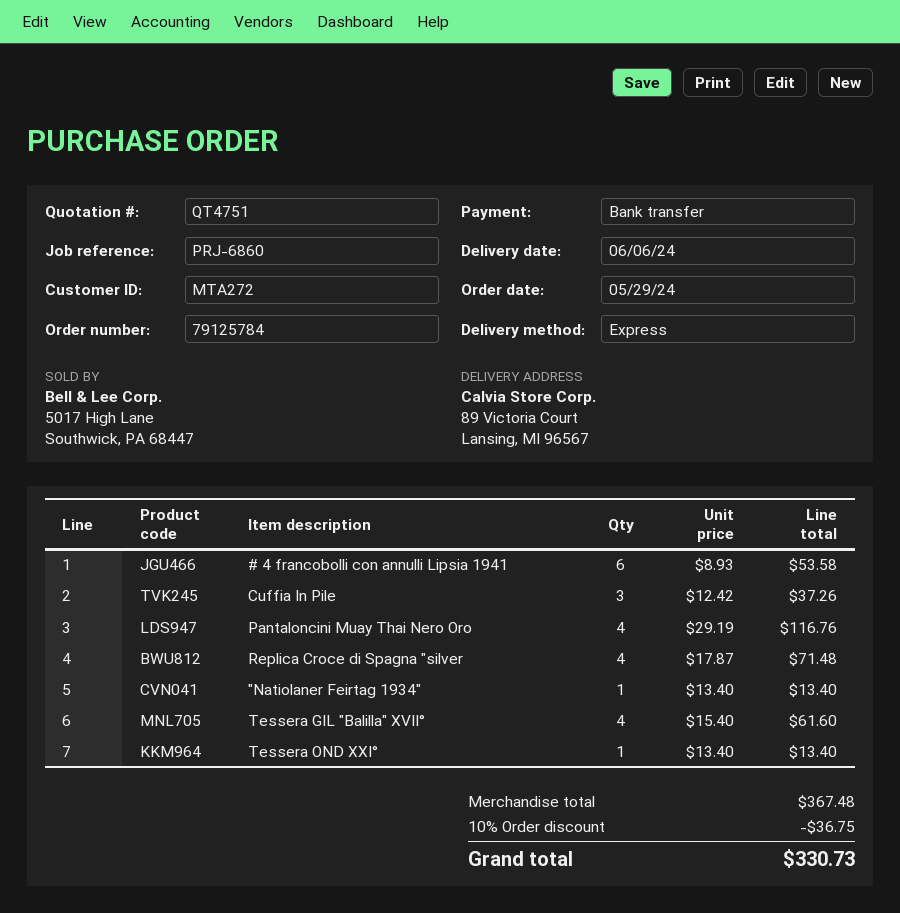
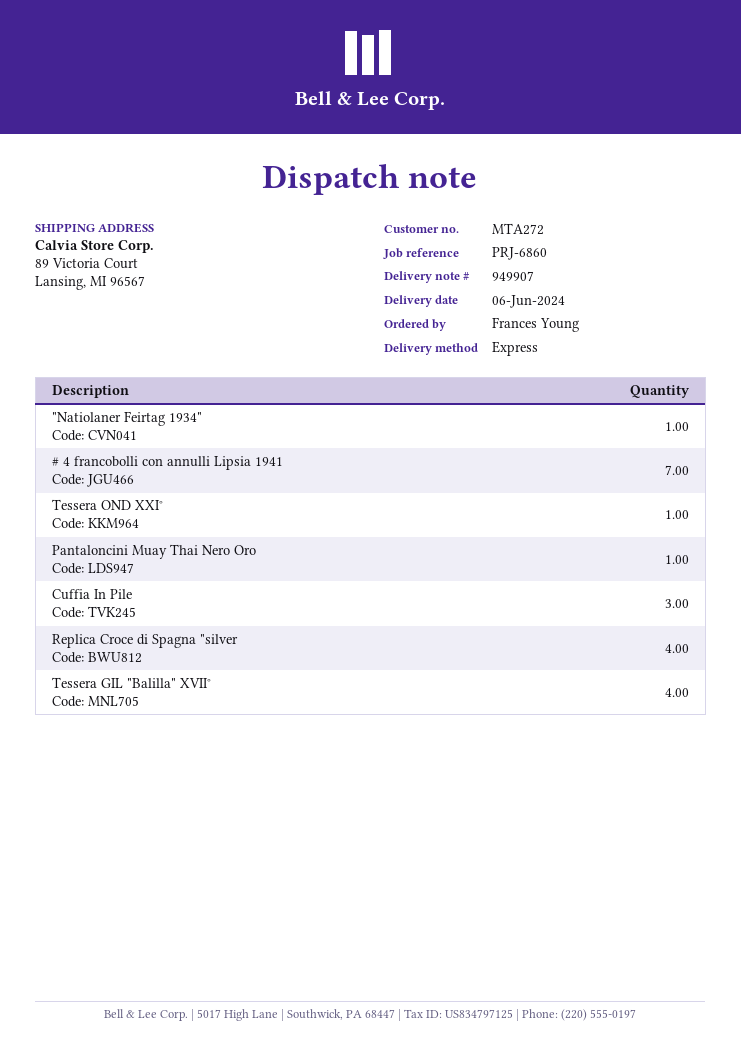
# 4 francobolli con annulli Lipsia 1941: 6 -> 7
Pantaloncini Muay Thai Nero Oro: 4 -> 1

